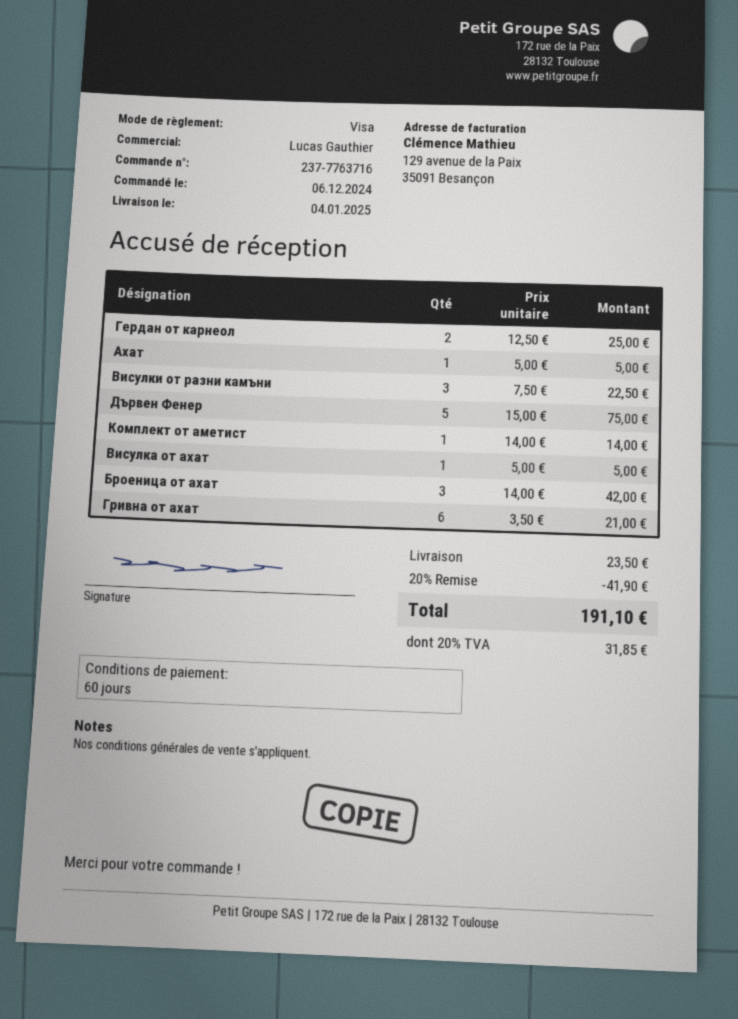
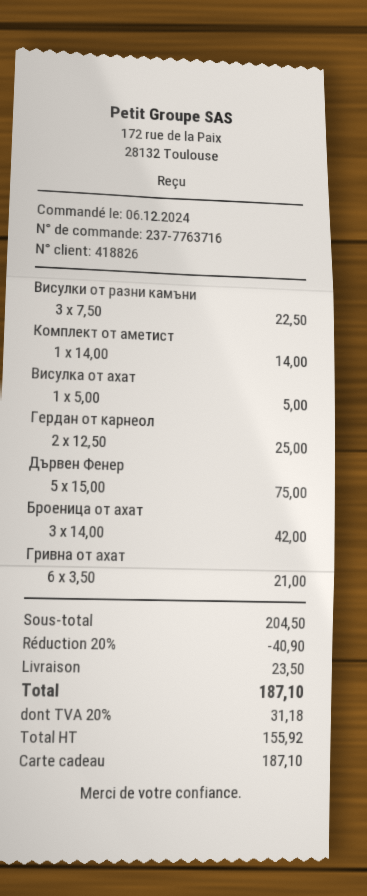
payment method: Visa -> gift card
Ахат: 1 x 5.00 = 5.00 -> none
discount: 20% = 41.90 -> 20% = 40.90
tax: 20% = 31.85 -> 20% = 31.18
total: 191.10 -> 187.10

